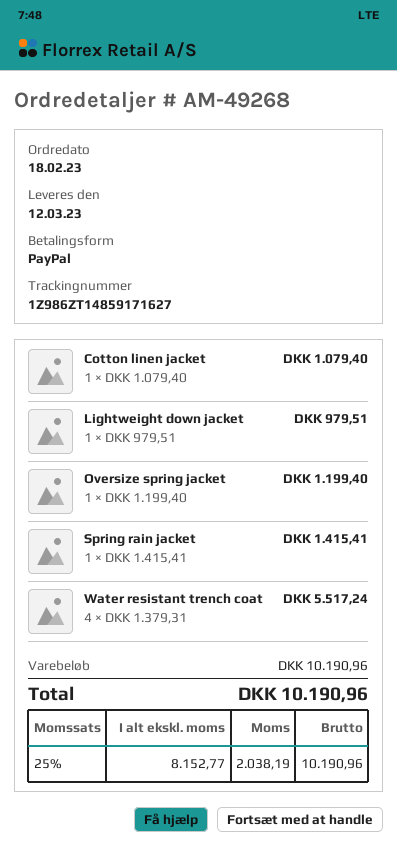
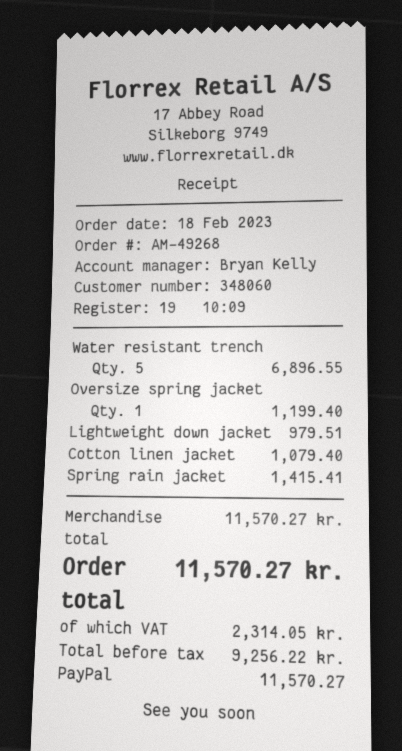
Water resistant trench coat: 4 for 5517.24 -> 5 for 6896.55
subtotal: 10190.96 -> 11570.27
net: 8152.77 -> 9256.22
tax: 2038.19 -> 2314.05
total: 10190.96 -> 11570.27

